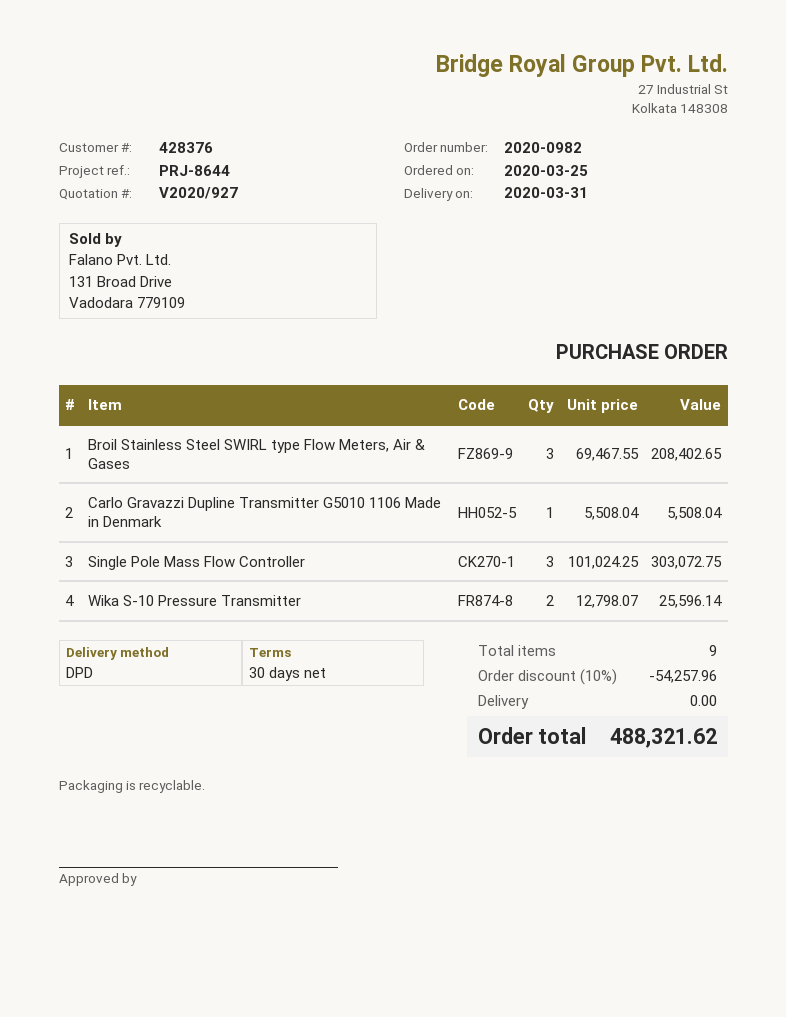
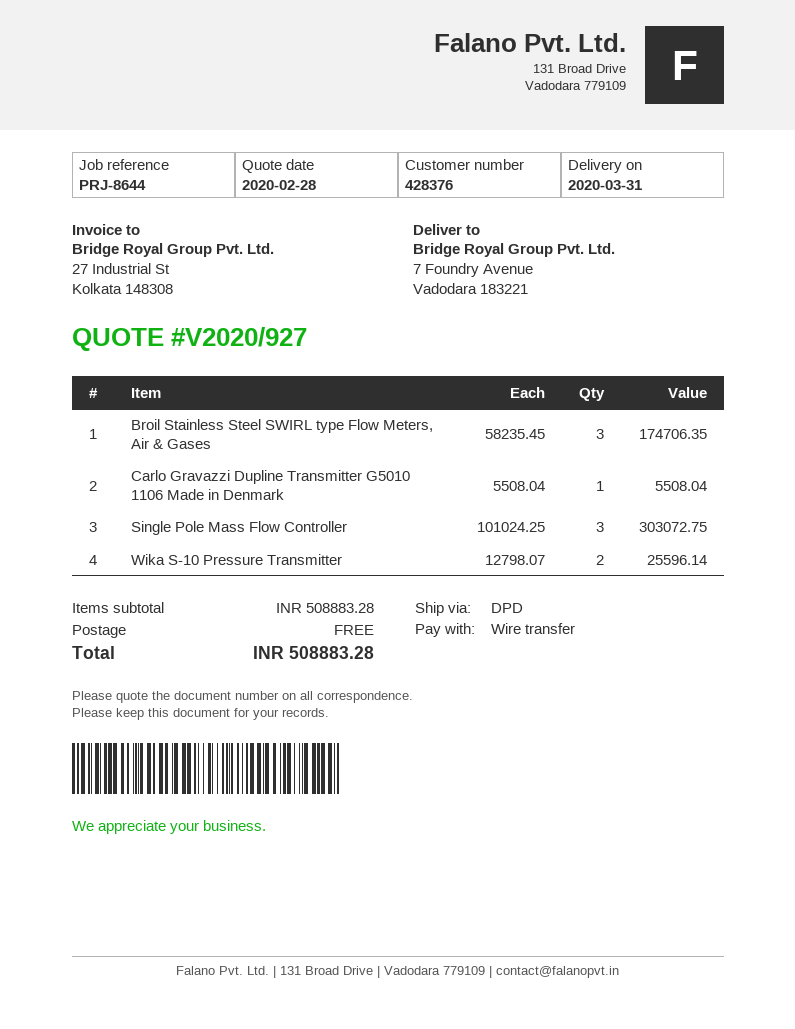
Broil Stainless Steel SWIRL type Flow Meters, Air & Gases: 3 x 69467.55 = 208402.65 -> 3 x 58235.45 = 174706.35
discount: 10% = 54257.96 -> none
total: 488321.62 -> 508883.28

